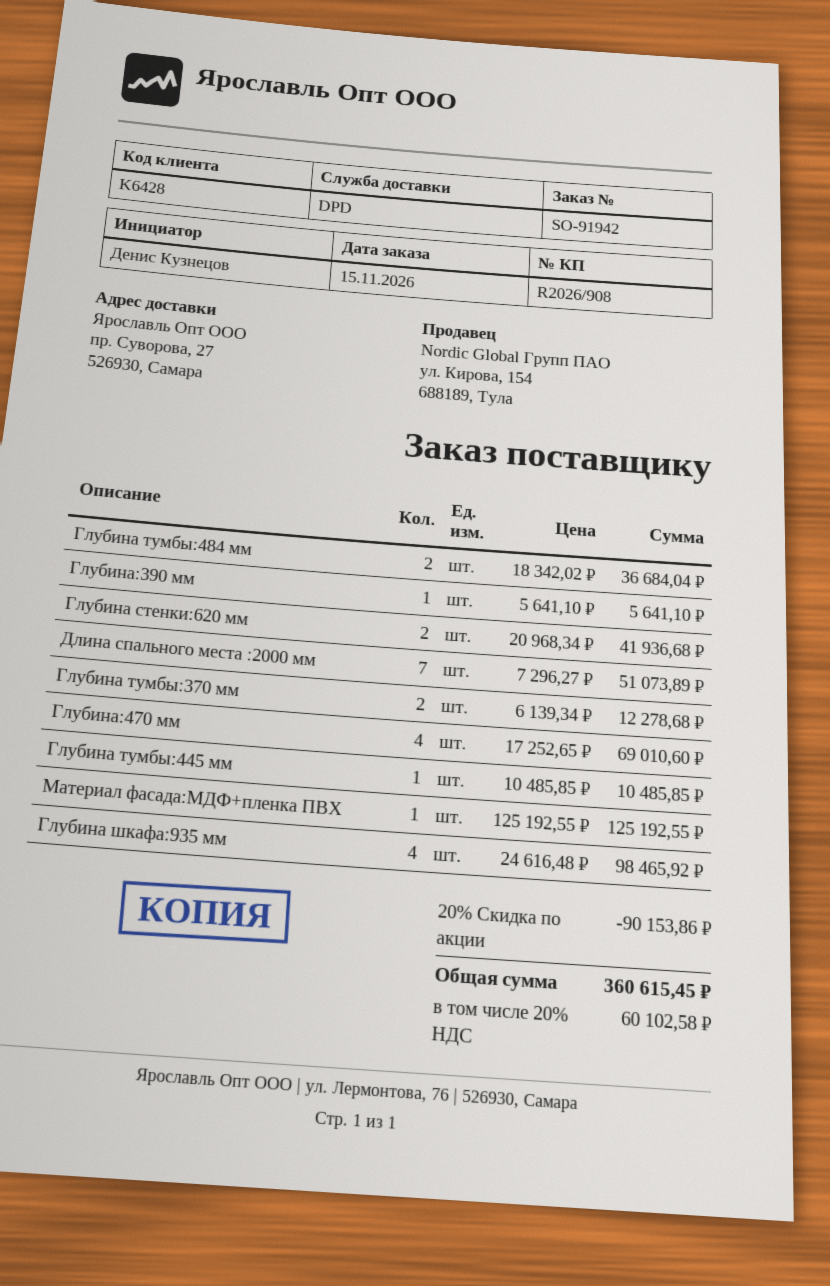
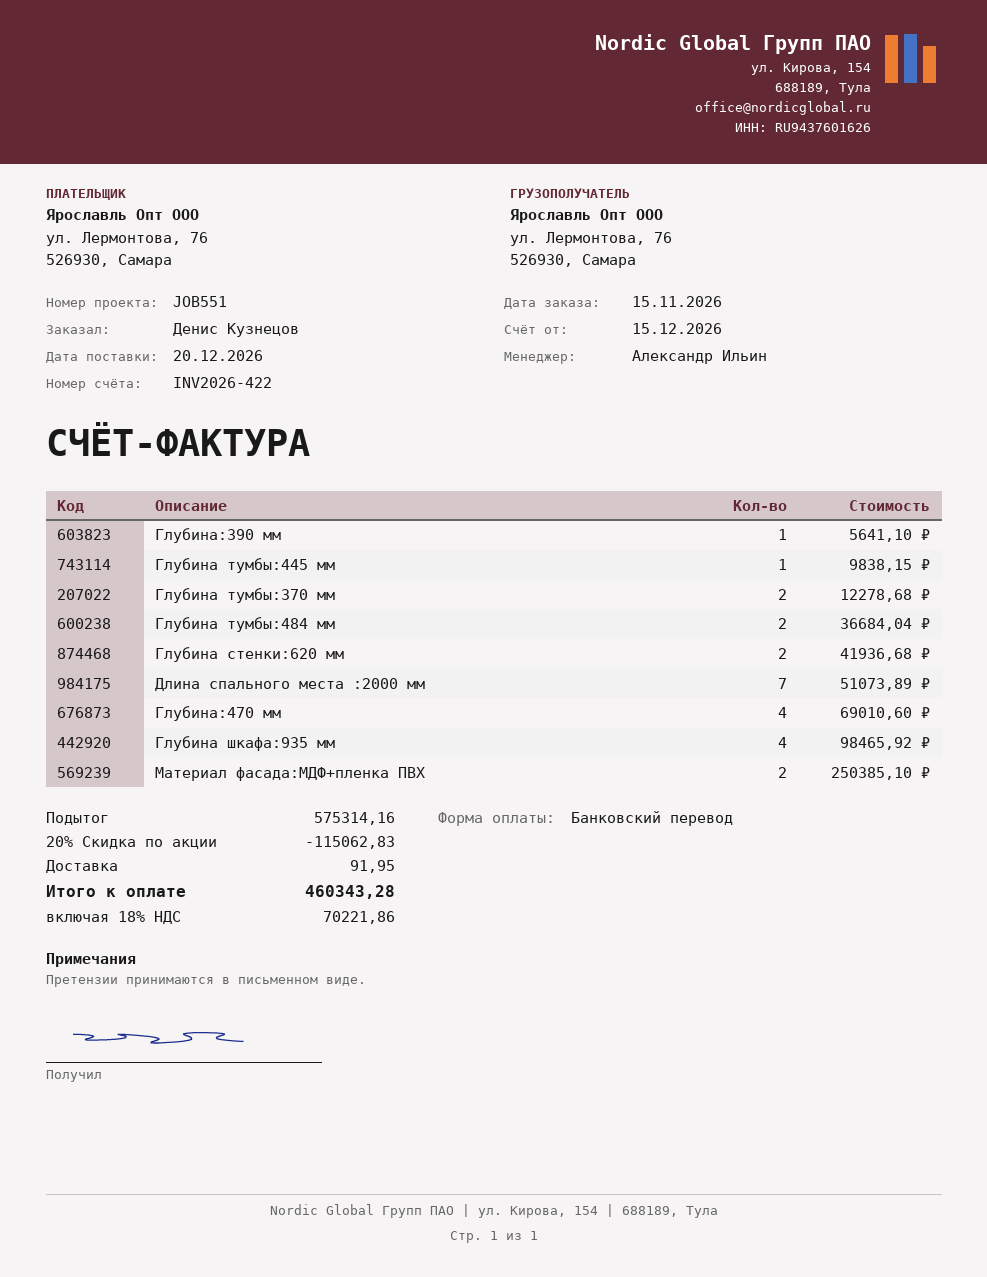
ship to: пр. Суворова, 27, 526930, Самара -> ул. Лермонтова, 76, 526930, Самара
Глубина тумбы:445 мм: 1 for 10485.85 -> 1 for 9838.15
Материал фасада:МДФ+пленка ПВХ: 1 for 125192.55 -> 2 for 250385.10
discount: 20% = 90153.86 -> 20% = 115062.83
shipping: none -> 91.95
tax: 20% = 60102.58 -> 18% = 70221.86
total: 360615.45 -> 460343.28

